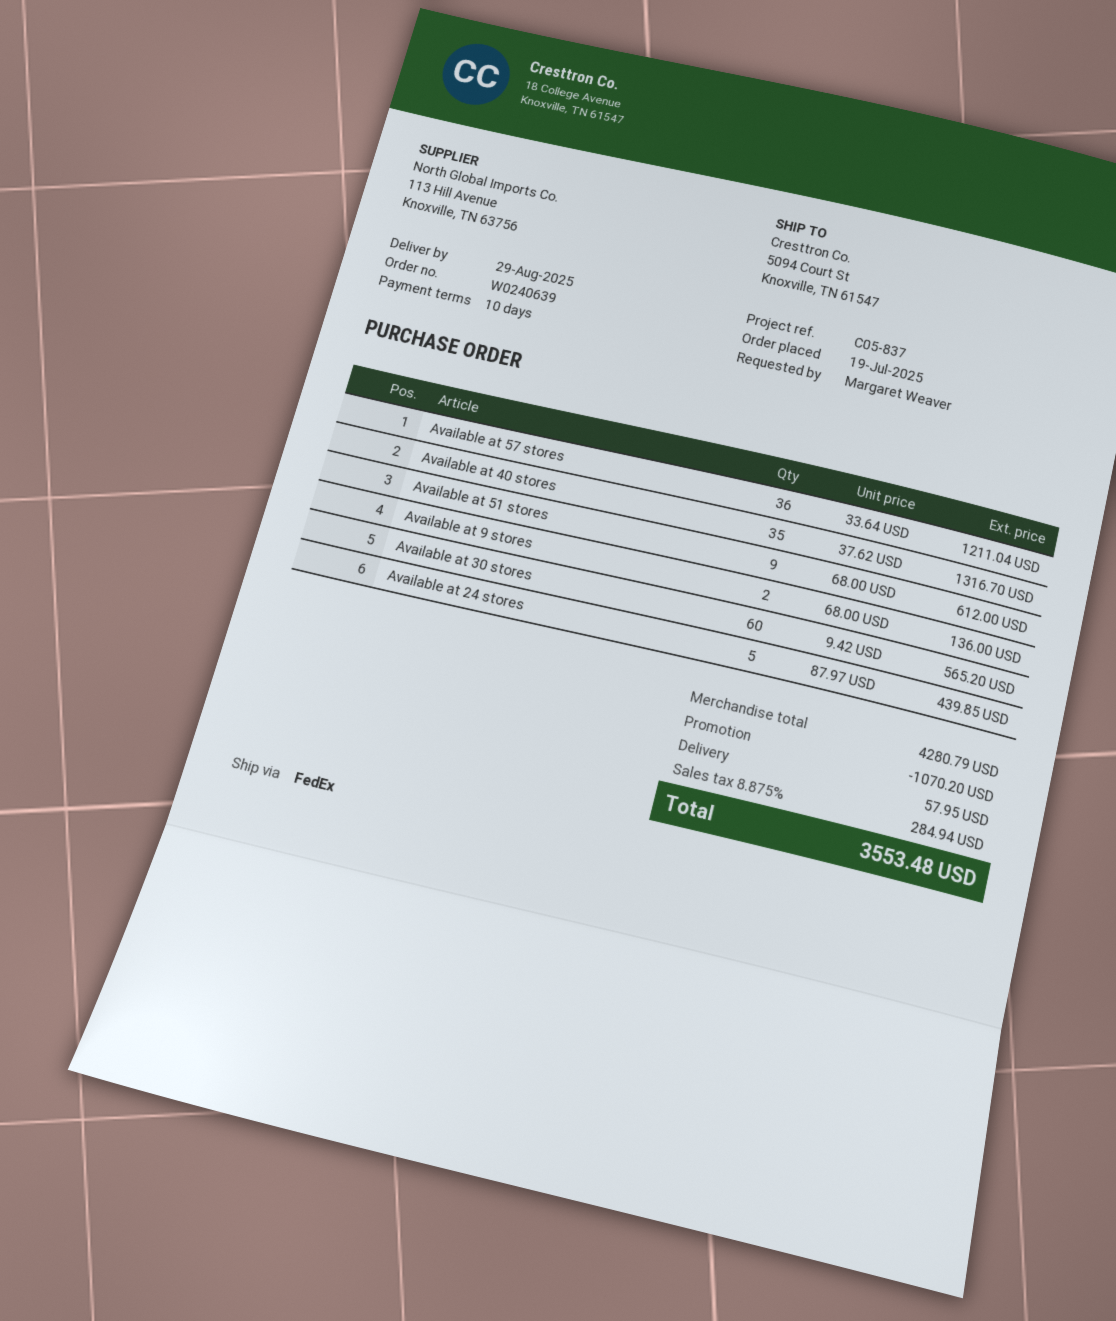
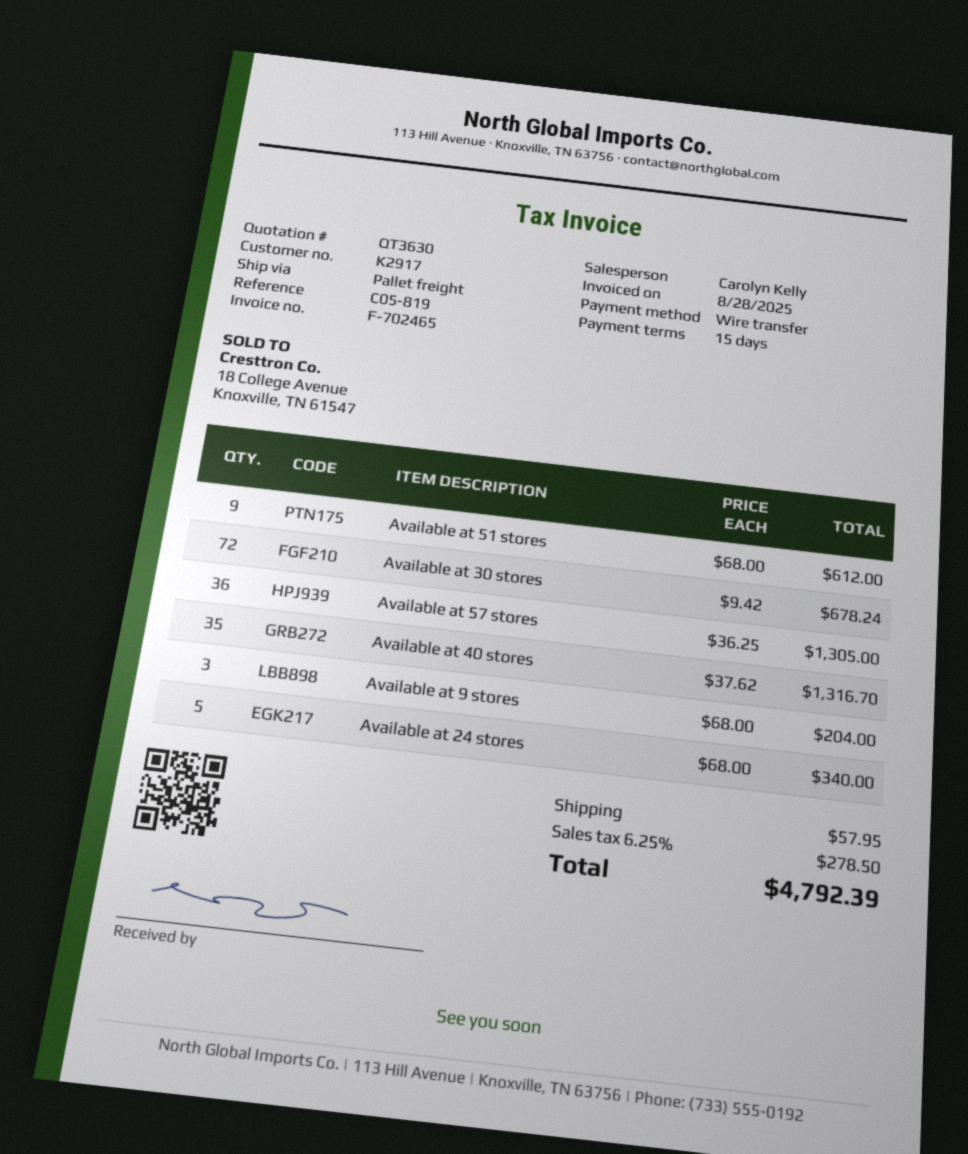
payment terms: 10 days -> 15 days
reference: C05-837 -> C05-819
shipping method: FedEx -> pallet freight
Available at 57 stores: 36 x 33.64 = 1211.04 -> 36 x 36.25 = 1305.00
Available at 9 stores: 2 x 68.00 = 136.00 -> 3 x 68.00 = 204.00
Available at 30 stores: 60 x 9.42 = 565.20 -> 72 x 9.42 = 678.24
Available at 24 stores: 5 x 87.97 = 439.85 -> 5 x 68.00 = 340.00
discount: 1070.20 -> none
tax: 8.875% = 284.94 -> 6.25% = 278.50
total: 3553.48 -> 4792.39

